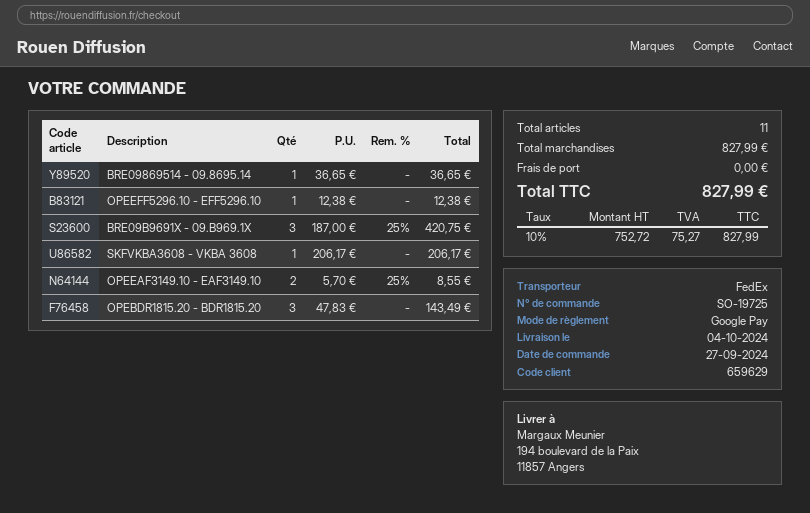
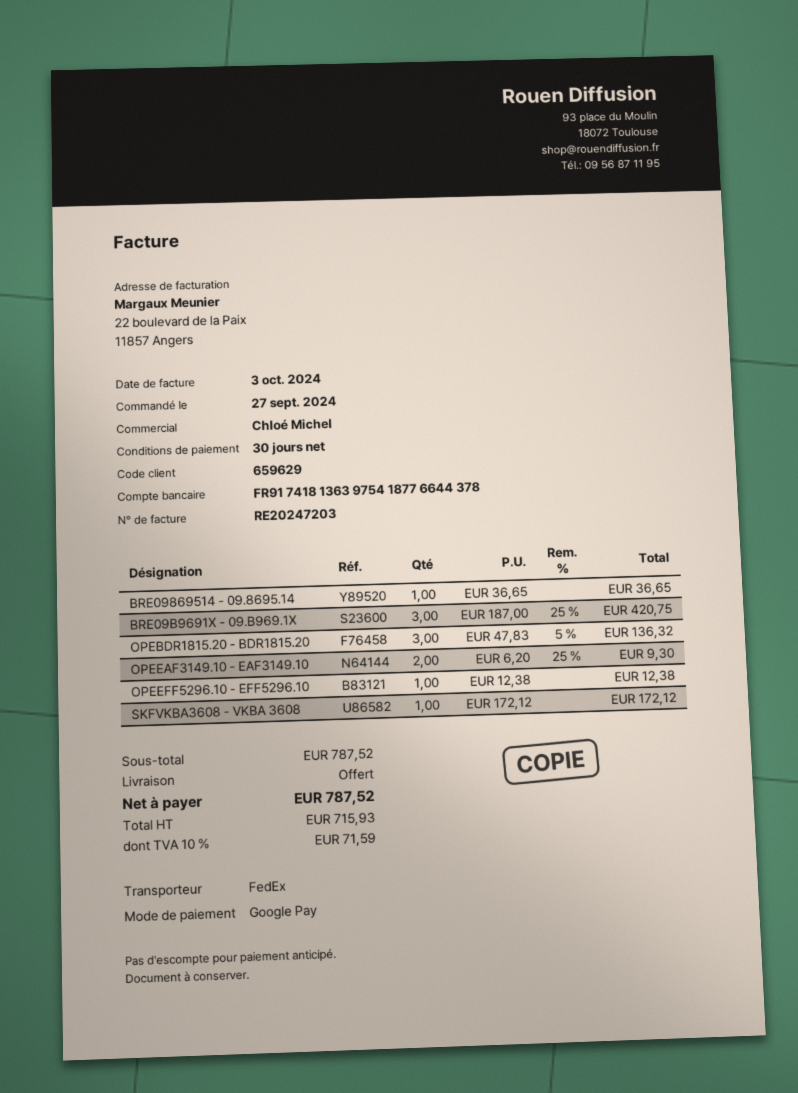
SKFVKBA3608 - VKBA 3608: 1 x 206.17 = 206.17 -> 1 x 172.12 = 172.12
OPEEAF3149.10 - EAF3149.10: 2 x 5.70 - 25% = 8.55 -> 2 x 6.20 - 25% = 9.30
OPEBDR1815.20 - BDR1815.20: 3 x 47.83 = 143.49 -> 3 x 47.83 - 5% = 136.32
subtotal: 827.99 -> 787.52
net: 752.72 -> 715.93
tax: 10% = 75.27 -> 10% = 71.59
total: 827.99 -> 787.52

